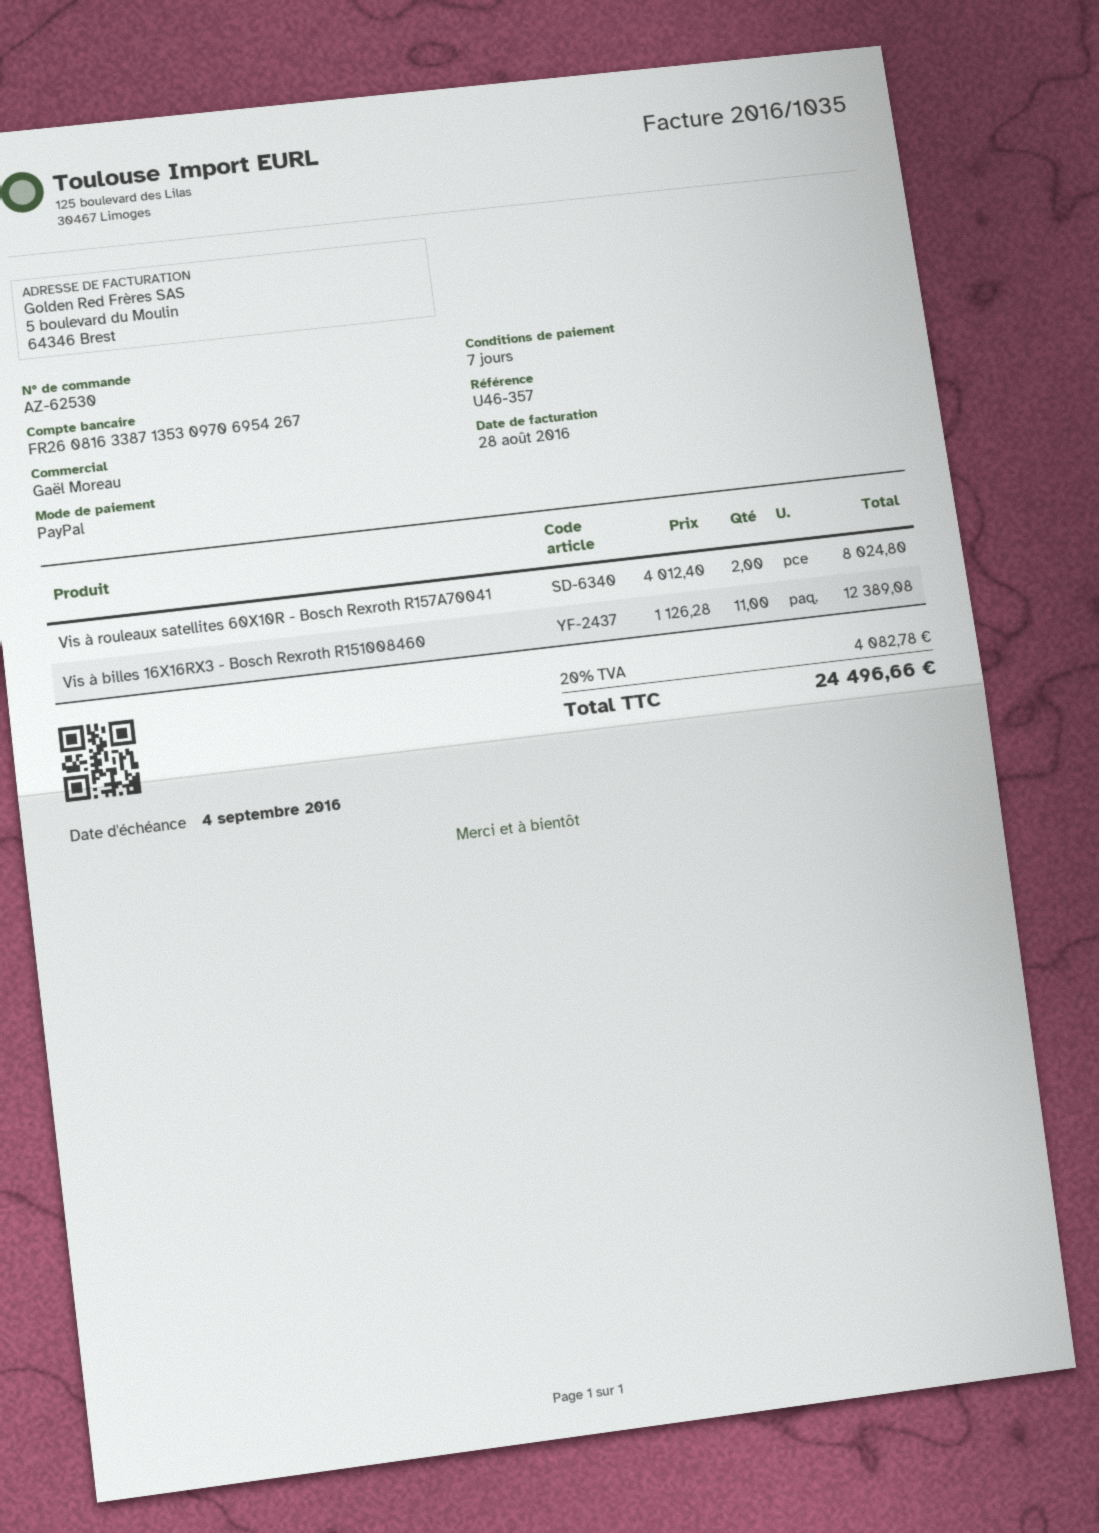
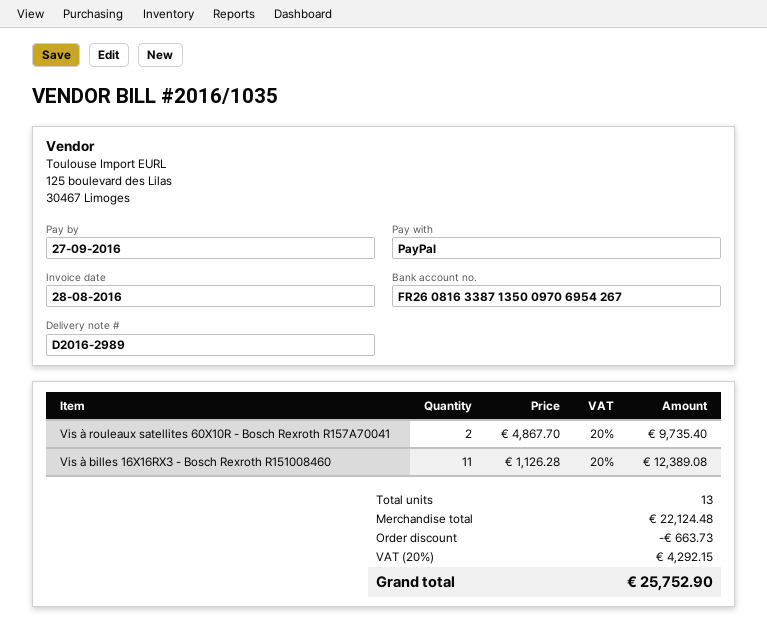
due date: 2016-09-04 -> 2016-09-27
bank account: FR2608163387135309706954267 -> FR2608163387135009706954267
Vis à rouleaux satellites 60X10R - Bosch Rexroth R157A70041: 2 x 4012.40 = 8024.80 -> 2 x 4867.70 = 9735.40
discount: none -> 663.73
tax: 20% = 4082.78 -> 20% = 4292.15
total: 24496.66 -> 25752.90

